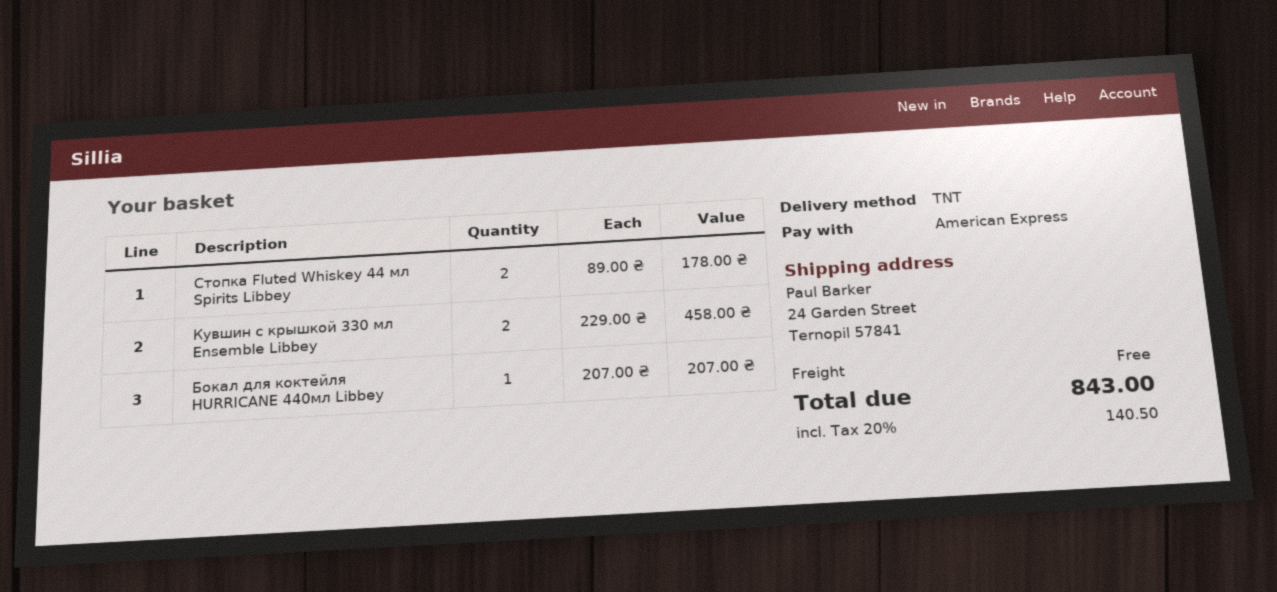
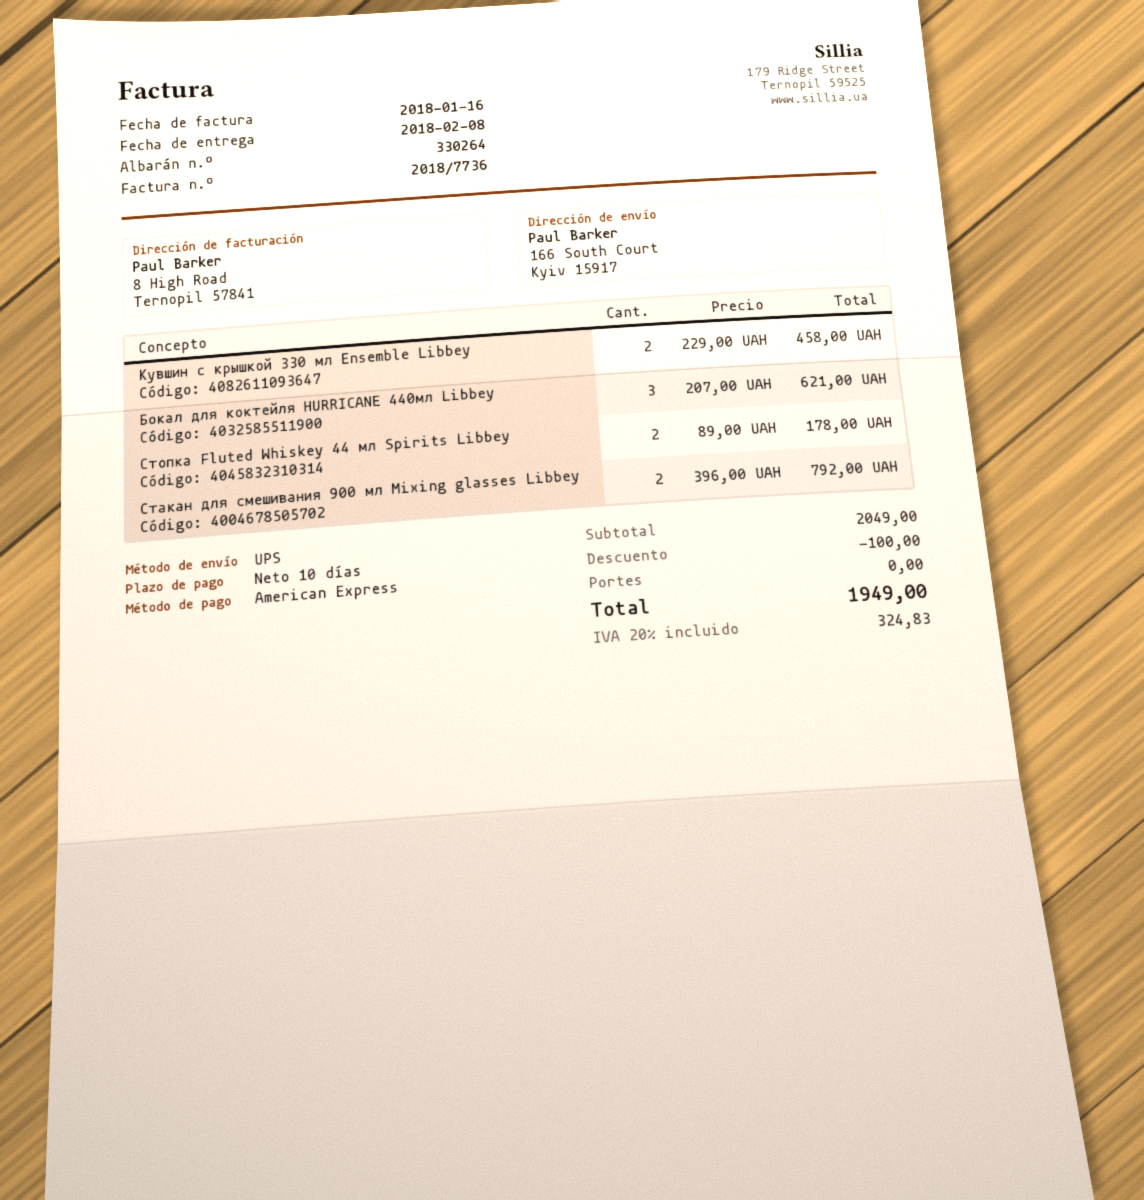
shipping method: TNT -> UPS
ship to: 24 Garden Street, Ternopil 57841 -> 166 South Court, Kyiv 15917
Бокал для коктейля HURRICANE 440мл Libbey: 1 x 207.00 = 207.00 -> 3 x 207.00 = 621.00
Стакан для смешивания 900 мл Mixing glasses Libbey: none -> 2 x 396.00 = 792.00
discount: none -> 100.00
tax: 20% = 140.50 -> 20% = 324.83
total: 843.00 -> 1949.00

